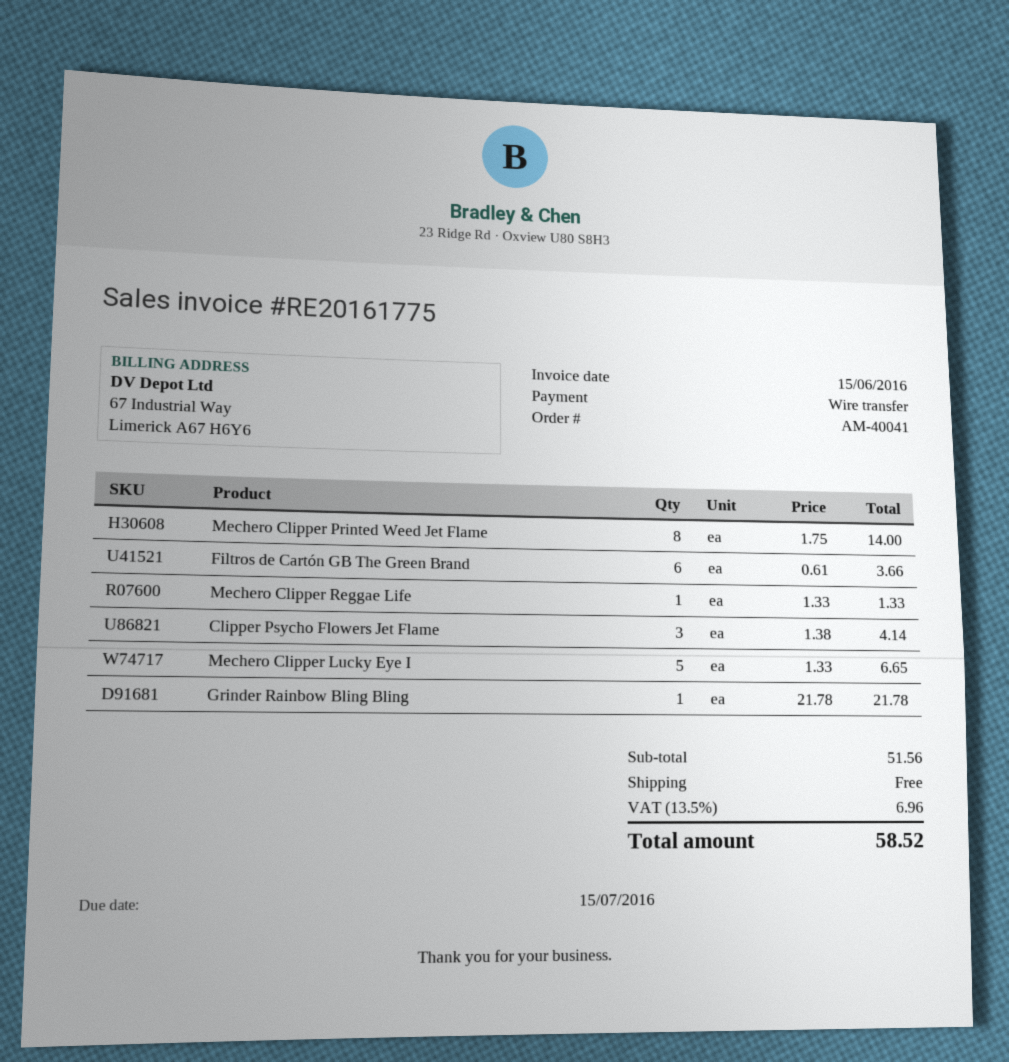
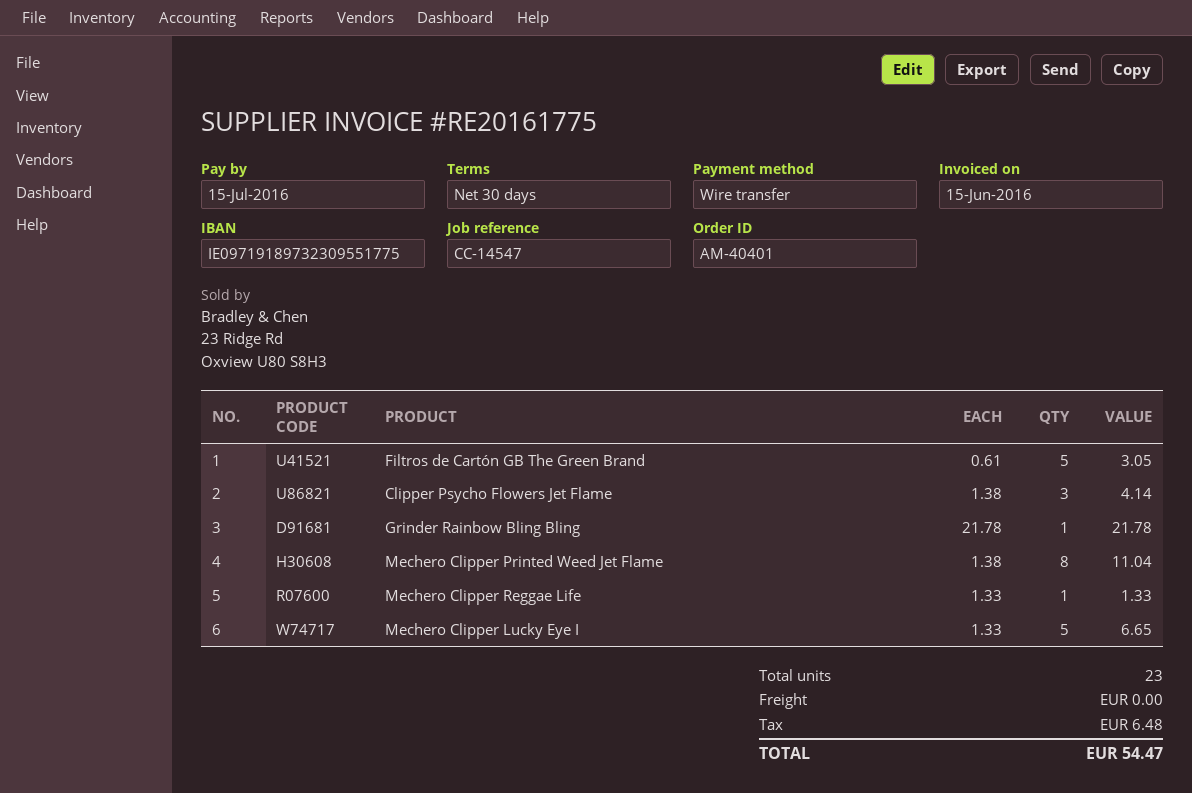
order number: AM-40041 -> AM-40401
Mechero Clipper Printed Weed Jet Flame: 8 x 1.75 = 14.00 -> 8 x 1.38 = 11.04
Filtros de Cartón GB The Green Brand: 6 x 0.61 = 3.66 -> 5 x 0.61 = 3.05
tax: 6.96 -> 6.48
total: 58.52 -> 54.47

